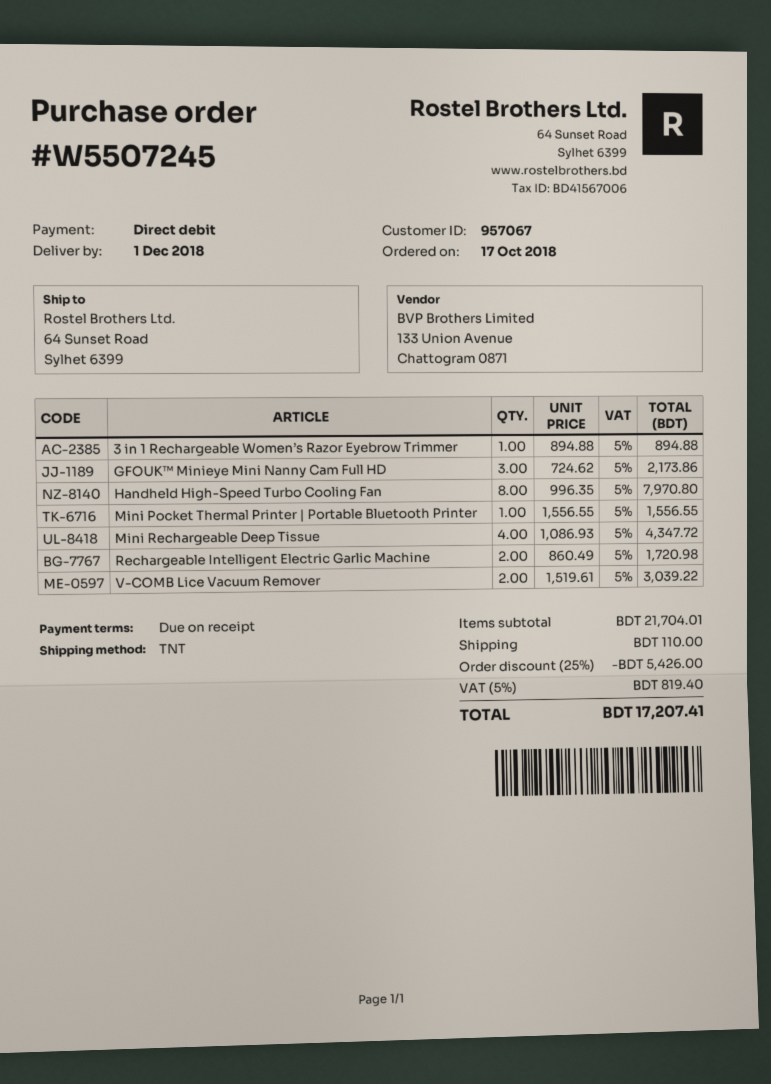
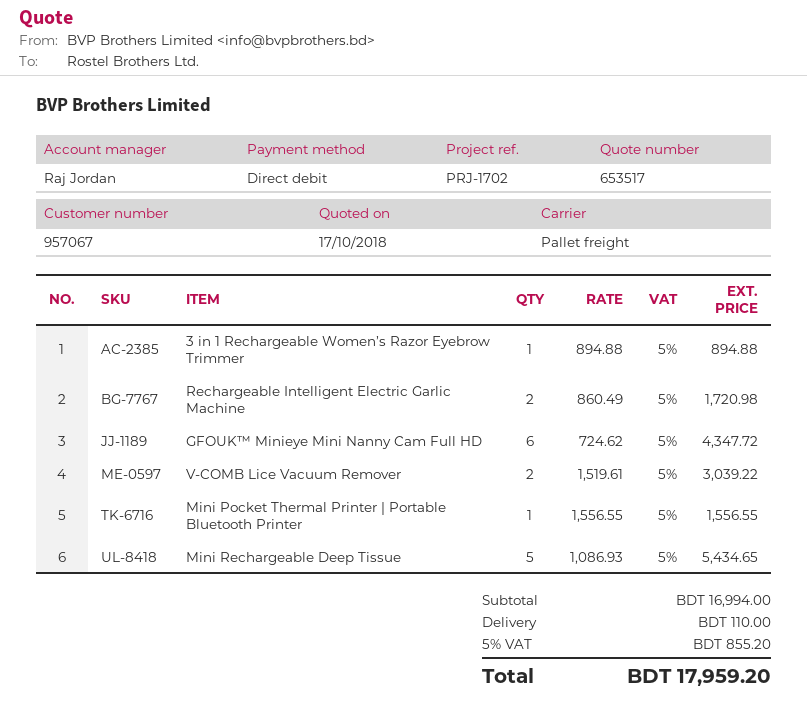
shipping method: TNT -> pallet freight
GFOUK™ Minieye Mini Nanny Cam Full HD: 3 x 724.62 = 2173.86 -> 6 x 724.62 = 4347.72
Handheld High-Speed Turbo Cooling Fan: 8 x 996.35 = 7970.80 -> none
Mini Rechargeable Deep Tissue: 4 x 1086.93 = 4347.72 -> 5 x 1086.93 = 5434.65
subtotal: 21704.01 -> 16994.00
discount: 25% = 5426.00 -> none
tax: 5% = 819.40 -> 5% = 855.20
total: 17207.41 -> 17959.20

